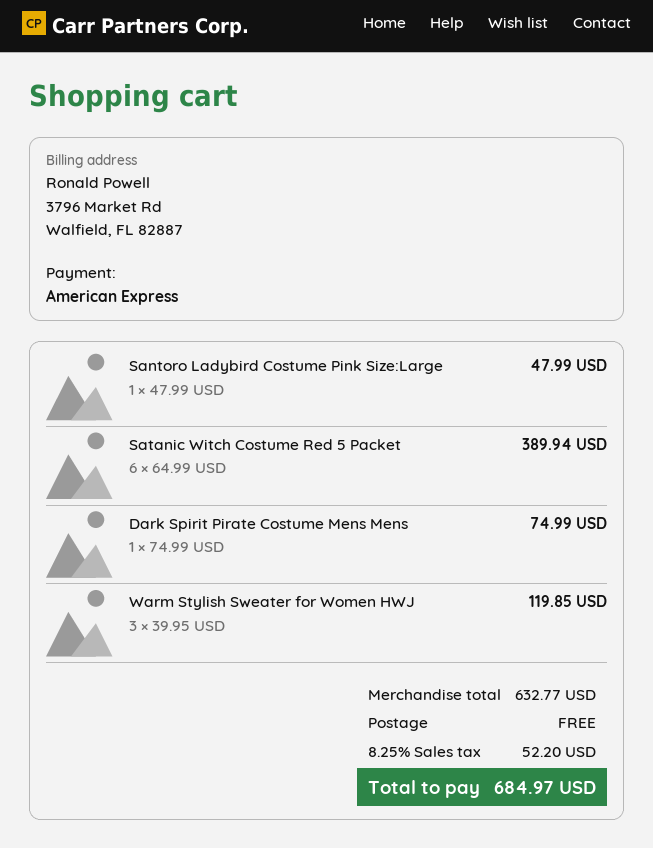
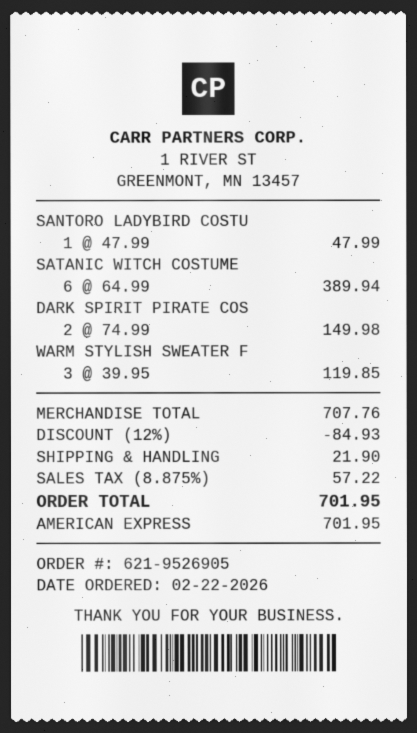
Dark Spirit Pirate Costume Mens Mens: 1 x 74.99 = 74.99 -> 2 x 74.99 = 149.98
subtotal: 632.77 -> 707.76
discount: none -> 12% = 84.93
shipping: 0.00 -> 21.90
tax: 8.25% = 52.20 -> 8.875% = 57.22
total: 684.97 -> 701.95

